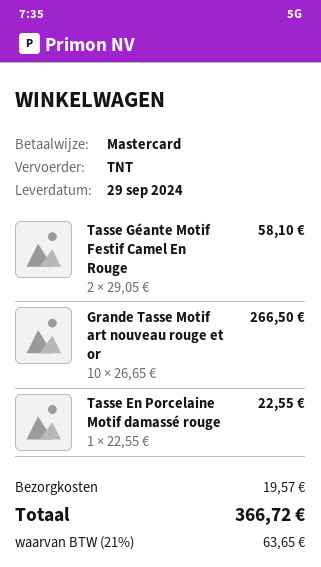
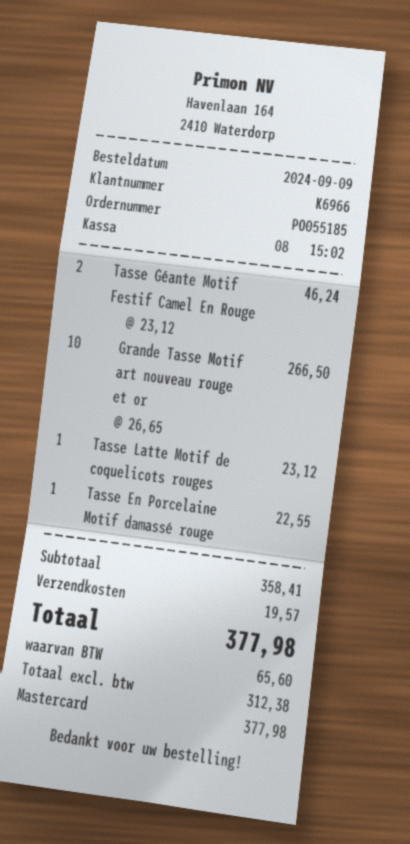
Tasse Géante Motif Festif Camel En Rouge: 2 x 29.05 = 58.10 -> 2 x 23.12 = 46.24
Tasse Latte Motif de coquelicots rouges: none -> 1 x 23.12 = 23.12
tax: 63.65 -> 65.60
total: 366.72 -> 377.98

